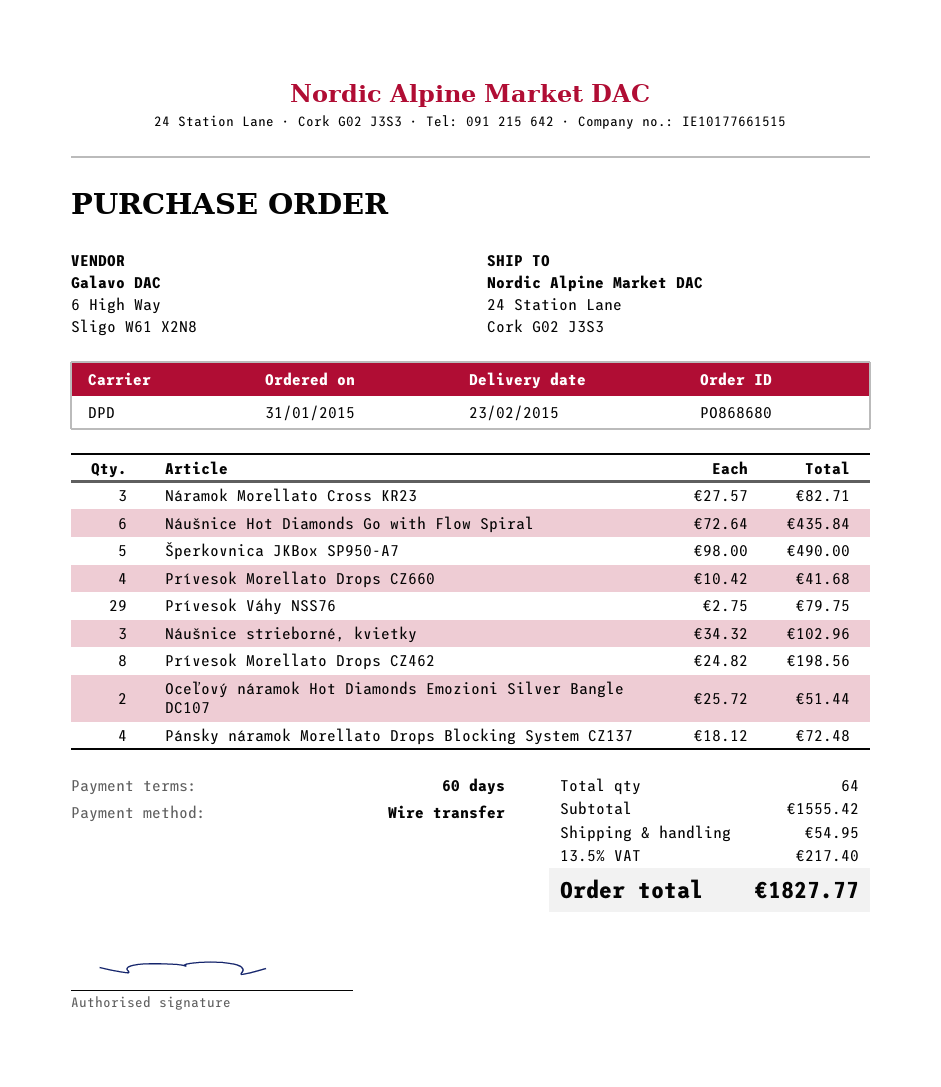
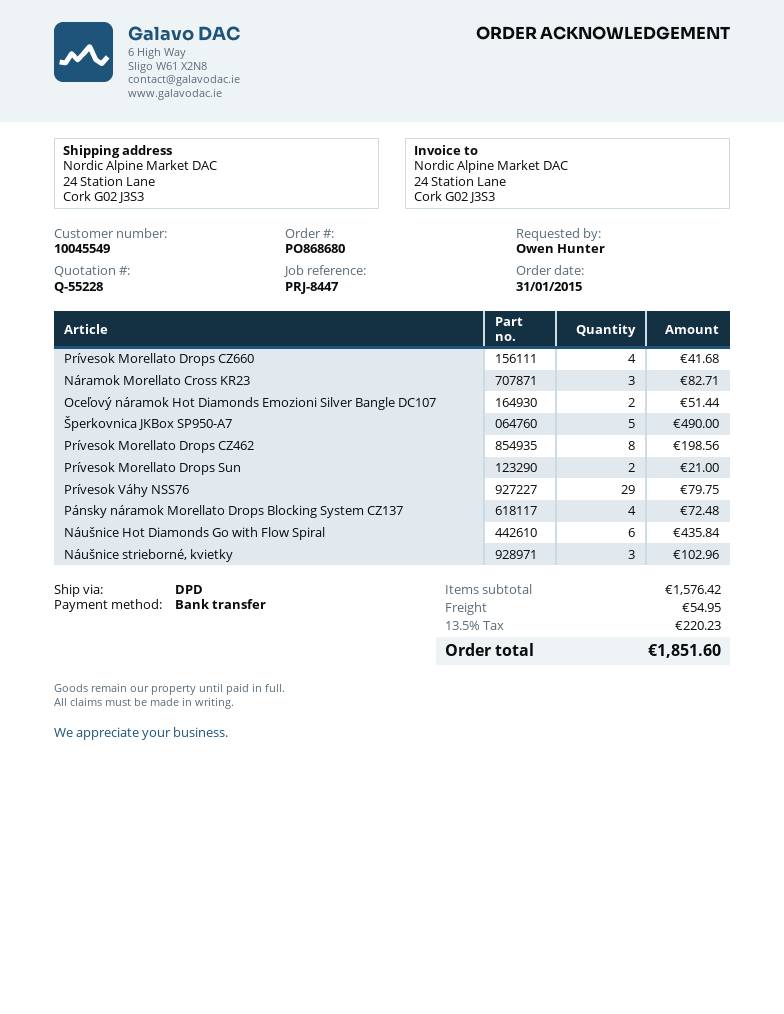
Prívesok Morellato Drops Sun: none -> 2 for 21.00
subtotal: 1555.42 -> 1576.42
tax: 13.5% = 217.40 -> 13.5% = 220.23
total: 1827.77 -> 1851.60

